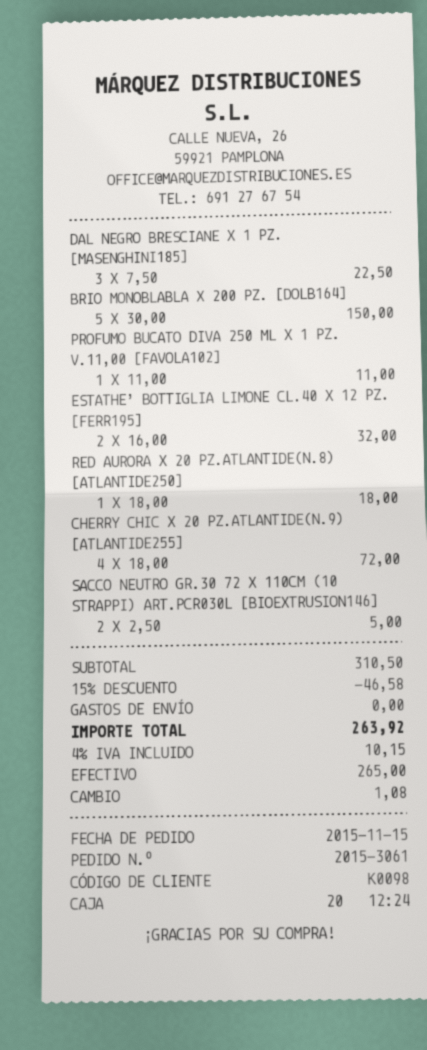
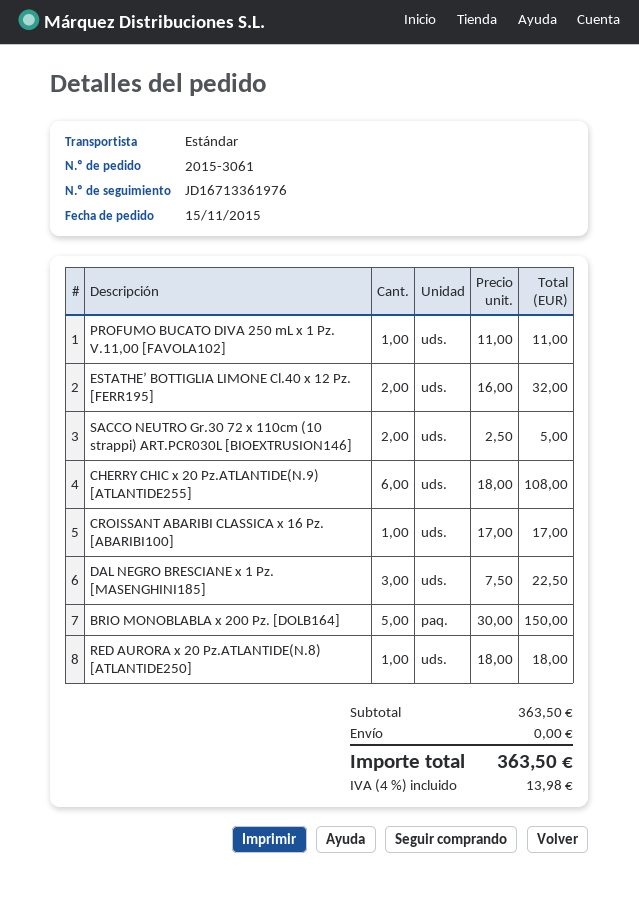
CHERRY CHIC X 20 PZ.ATLANTIDE(N.9) [ATLANTIDE255]: 4 x 18.00 = 72.00 -> 6 x 18.00 = 108.00
CROISSANT ABARIBI CLASSICA x 16 Pz. [ABARIBI100]: none -> 1 x 17.00 = 17.00
subtotal: 310.50 -> 363.50
discount: 15% = 46.58 -> none
tax: 4% = 10.15 -> 4% = 13.98
total: 263.92 -> 363.50

